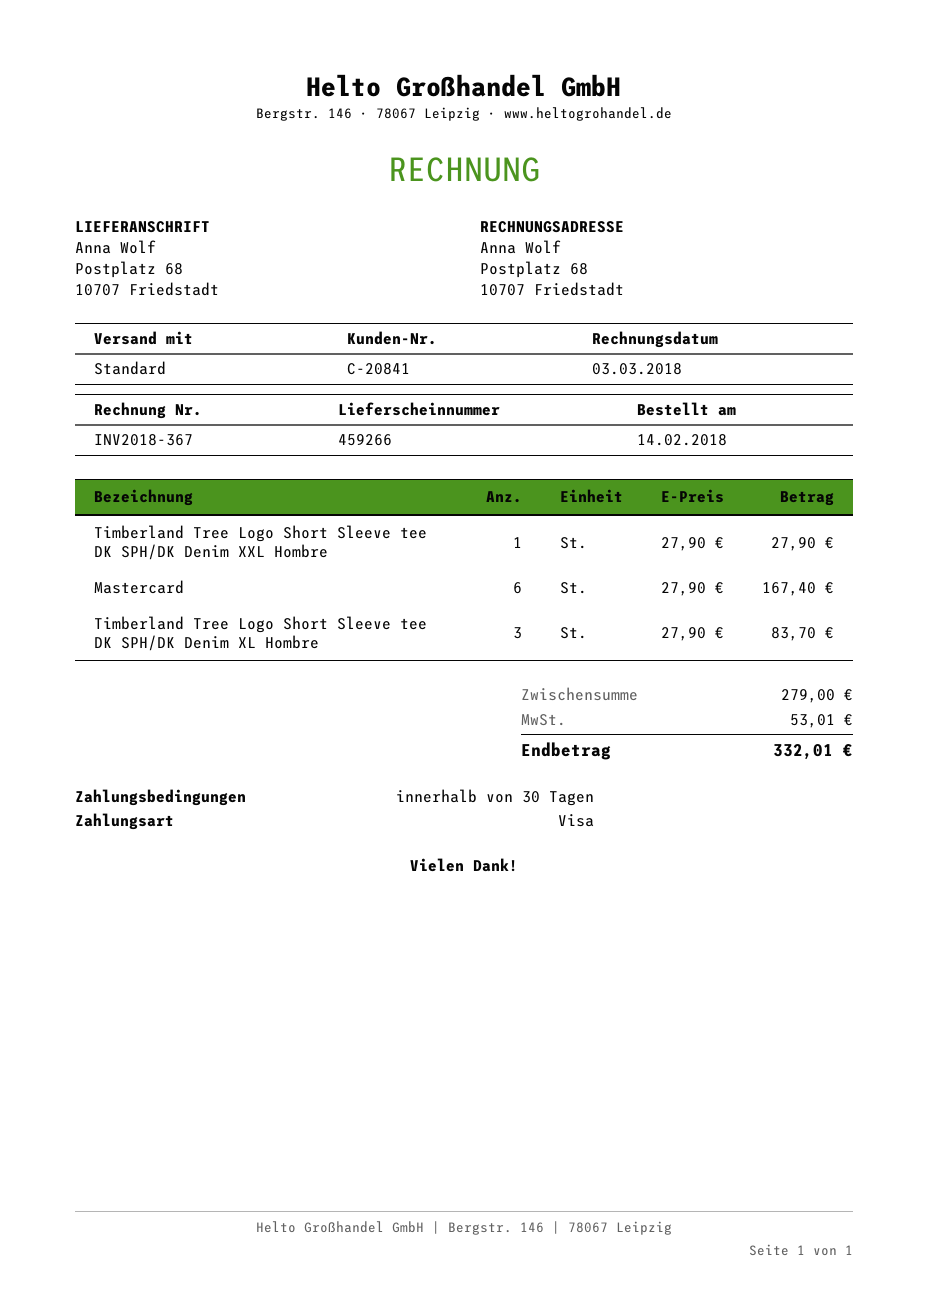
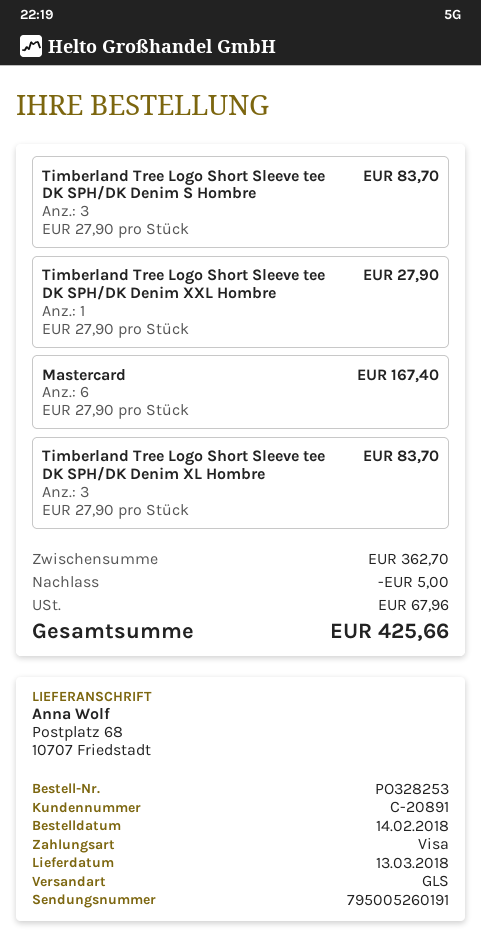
customer number: C-20841 -> C-20891
shipping method: standard -> GLS
Timberland Tree Logo Short Sleeve tee DK SPH/DK Denim S Hombre: none -> 3 x 27.90 = 83.70
subtotal: 279.00 -> 362.70
discount: none -> 5.00
tax: 53.01 -> 67.96
total: 332.01 -> 425.66

